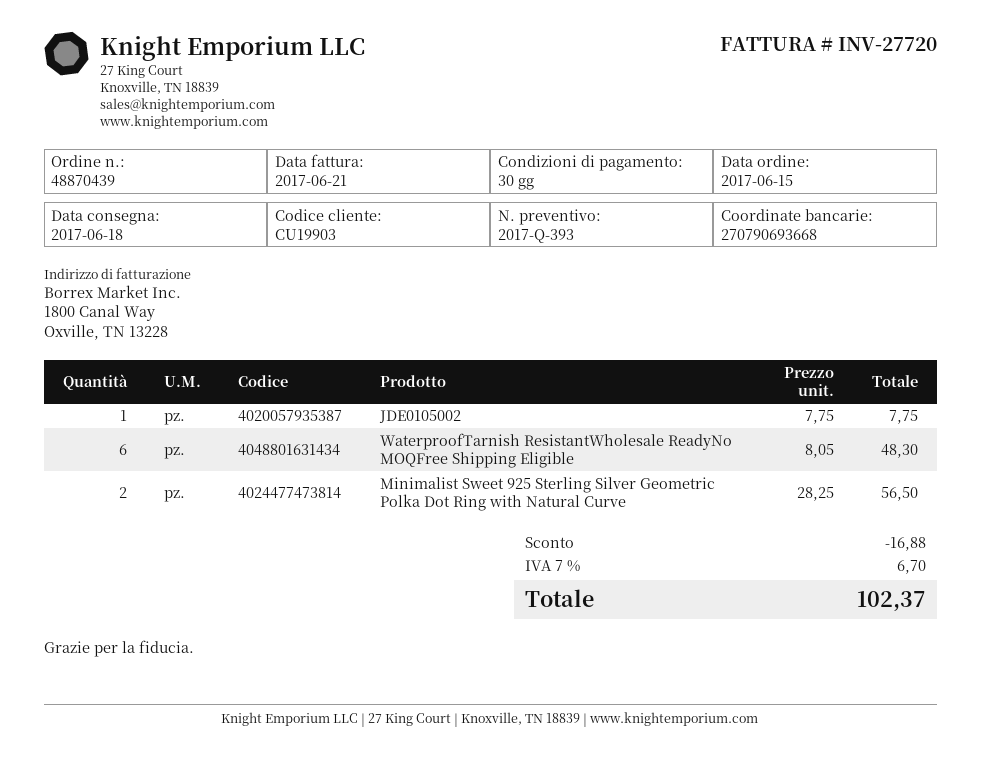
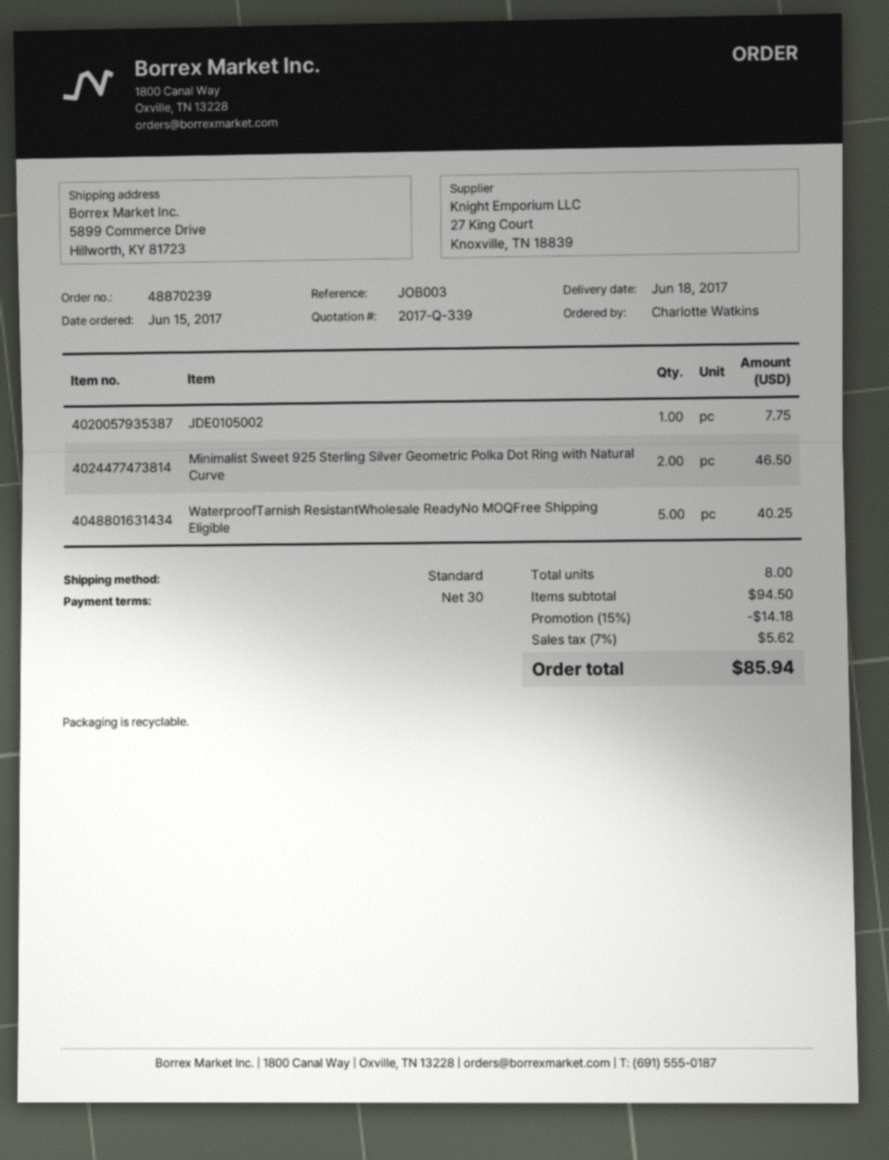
quote number: 2017-Q-393 -> 2017-Q-339
order number: 48870439 -> 48870239
WaterproofTarnish ResistantWholesale ReadyNo MOQFree Shipping Eligible: 6 for 48.30 -> 5 for 40.25
Minimalist Sweet 925 Sterling Silver Geometric Polka Dot Ring with Natural Curve: 2 for 56.50 -> 2 for 46.50
discount: 16.88 -> 14.18
tax: 7% = 6.70 -> 7% = 5.62
total: 102.37 -> 85.94

